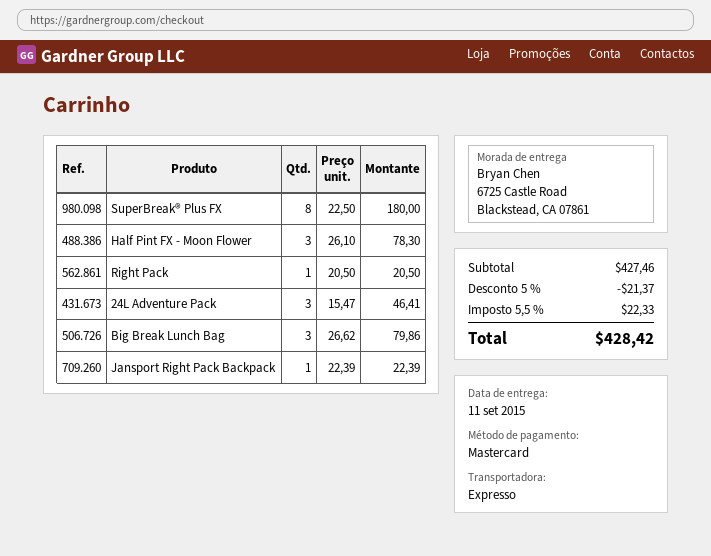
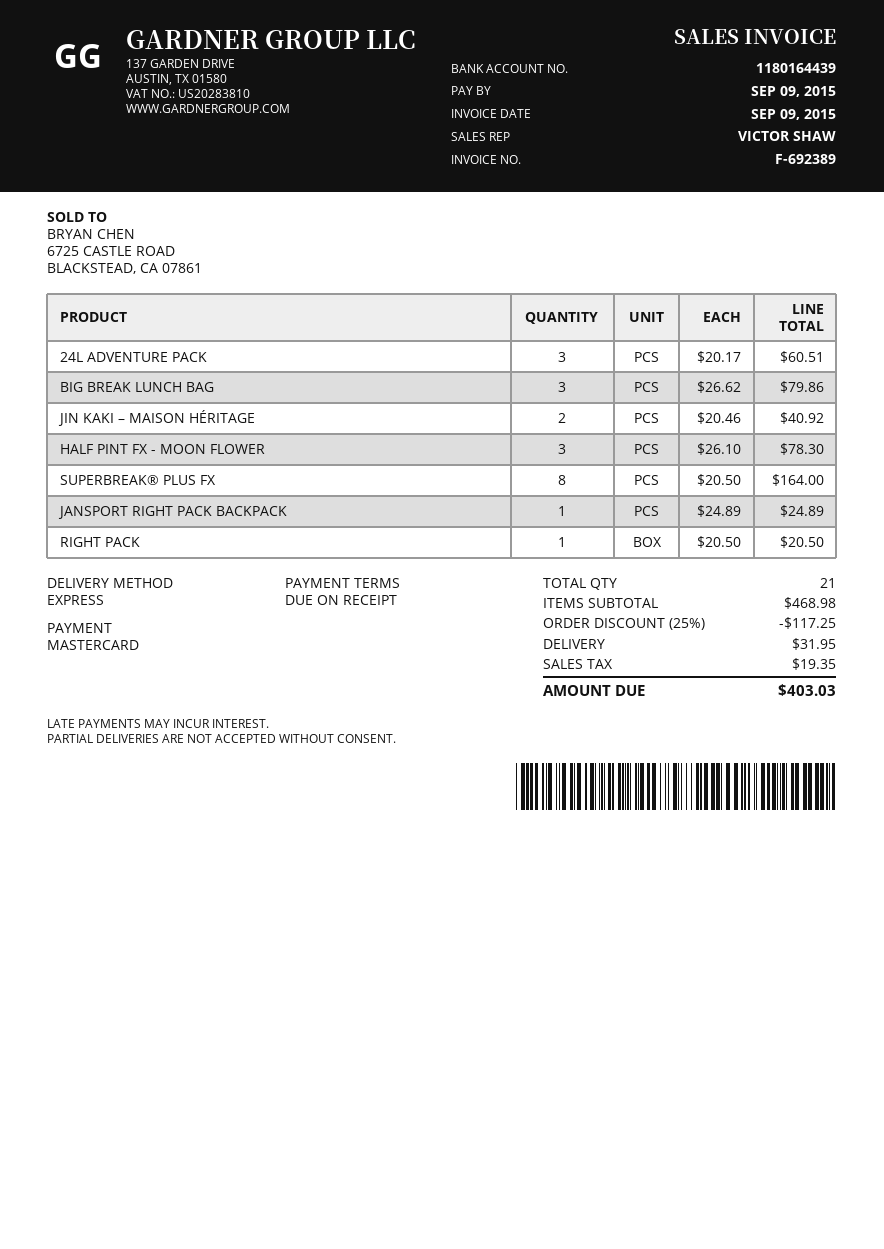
SuperBreak® Plus FX: 8 x 22.50 = 180.00 -> 8 x 20.50 = 164.00
24L Adventure Pack: 3 x 15.47 = 46.41 -> 3 x 20.17 = 60.51
Jansport Right Pack Backpack: 1 x 22.39 = 22.39 -> 1 x 24.89 = 24.89
JIN KAKI – MAISON HÉRITAGE: none -> 2 x 20.46 = 40.92
subtotal: 427.46 -> 468.98
discount: 5% = 21.37 -> 25% = 117.25
shipping: none -> 31.95
tax: 22.33 -> 19.35
total: 428.42 -> 403.03

